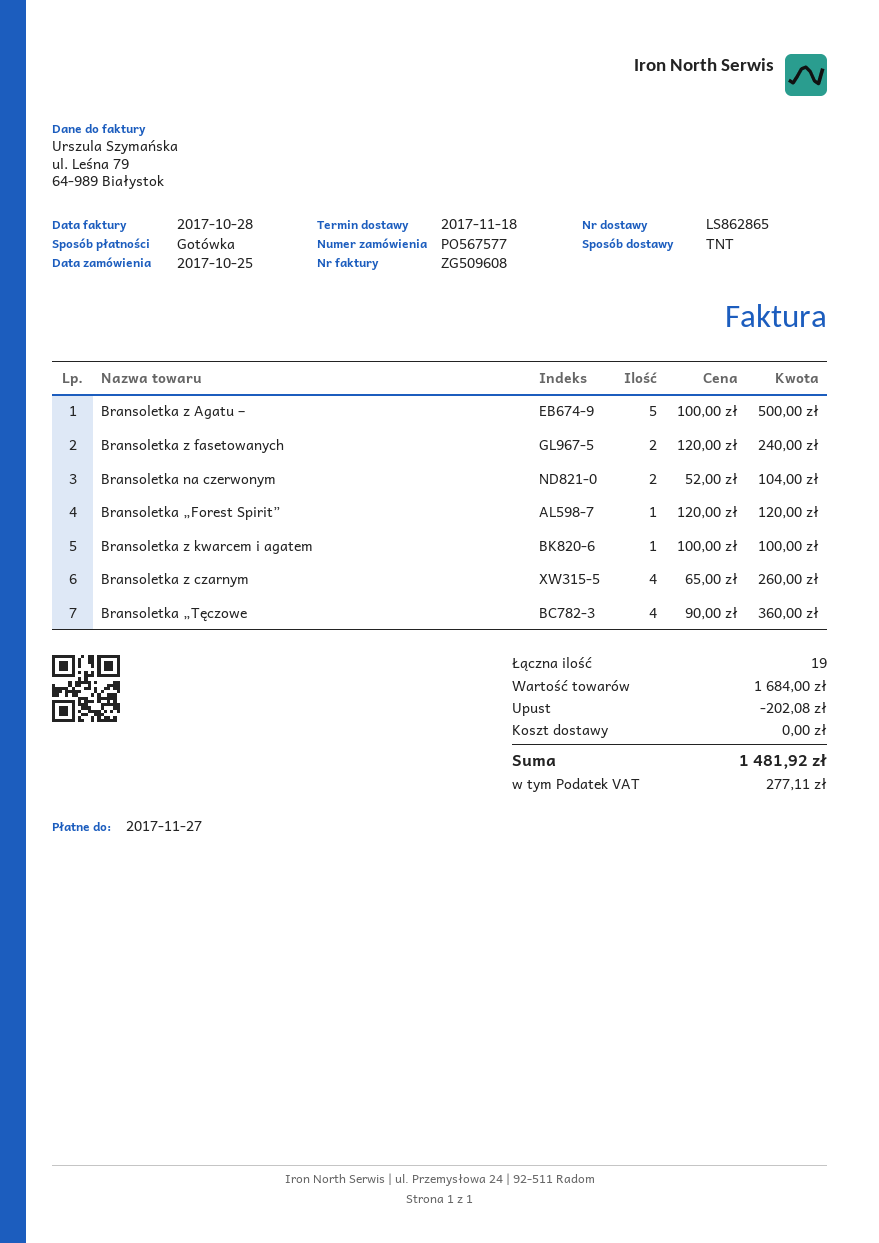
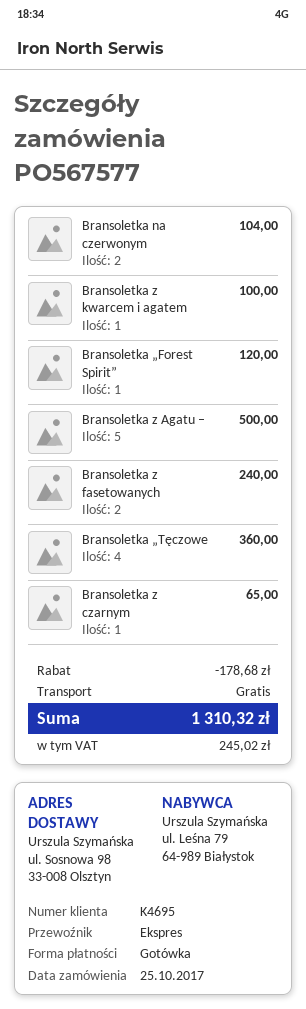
shipping method: TNT -> express
Bransoletka z czarnym: 4 for 260.00 -> 1 for 65.00
discount: 202.08 -> 178.68
tax: 277.11 -> 245.02
total: 1481.92 -> 1310.32

